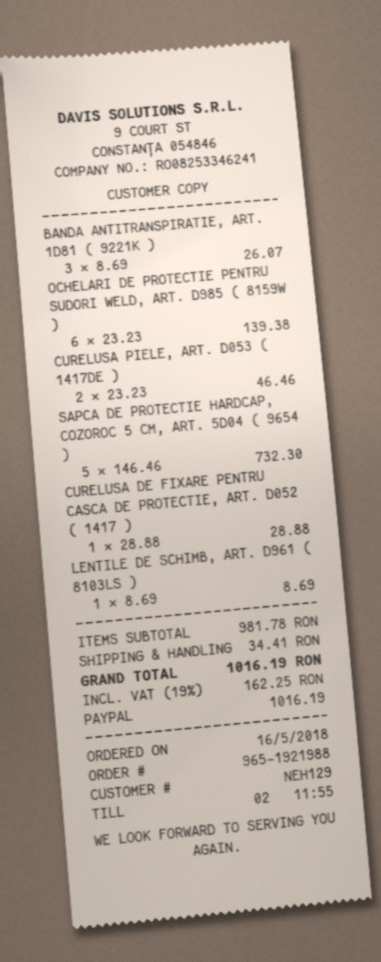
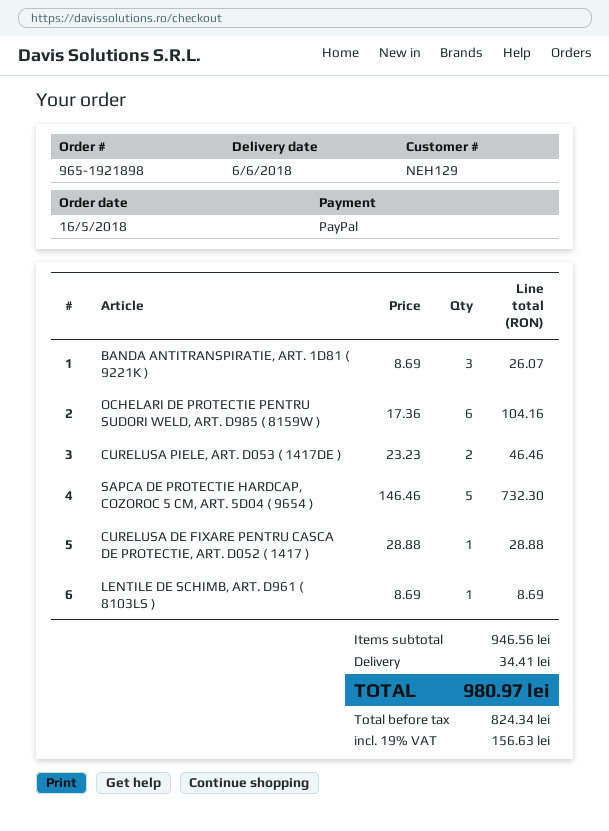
order number: 965-1921988 -> 965-1921898
OCHELARI DE PROTECTIE PENTRU SUDORI WELD, ART. D985 ( 8159W ): 6 x 23.23 = 139.38 -> 6 x 17.36 = 104.16
subtotal: 981.78 -> 946.56
tax: 19% = 162.25 -> 19% = 156.63
total: 1016.19 -> 980.97

